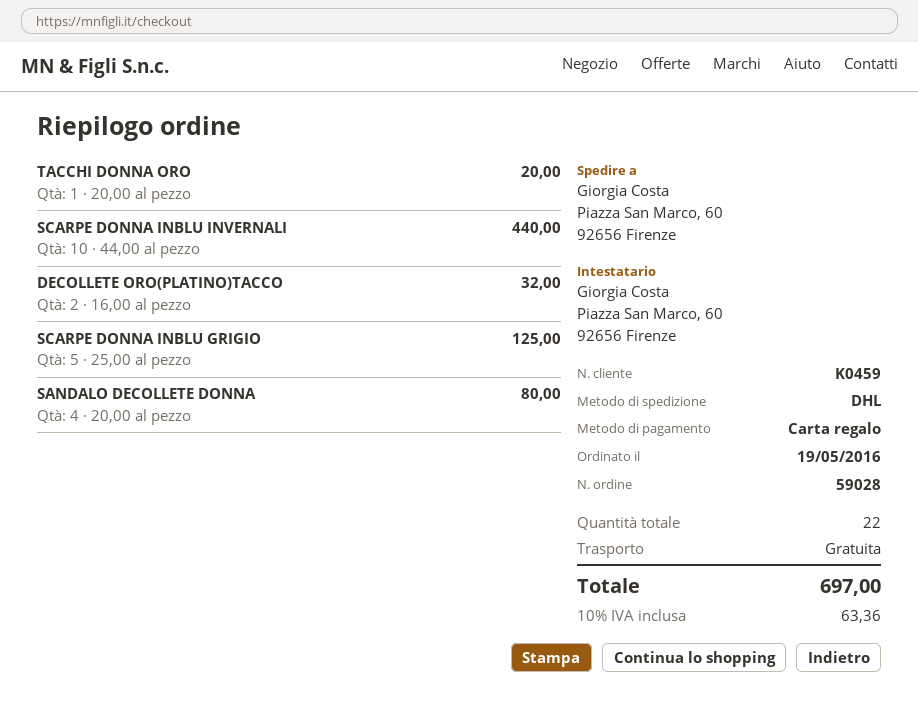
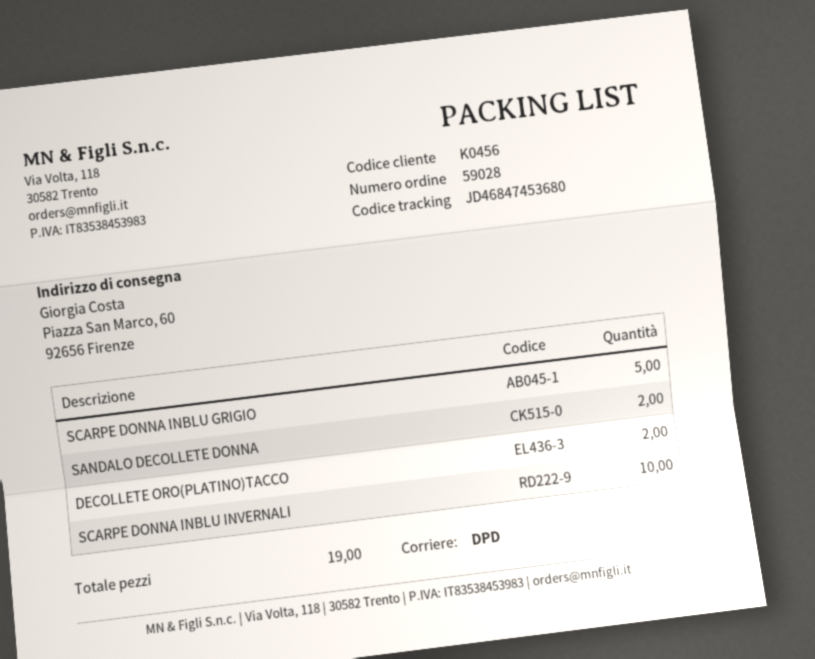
customer number: K0459 -> K0456
shipping method: DHL -> DPD
TACCHI DONNA ORO: 1 -> none
SANDALO DECOLLETE DONNA: 4 -> 2
total quantity: 22 -> 19

